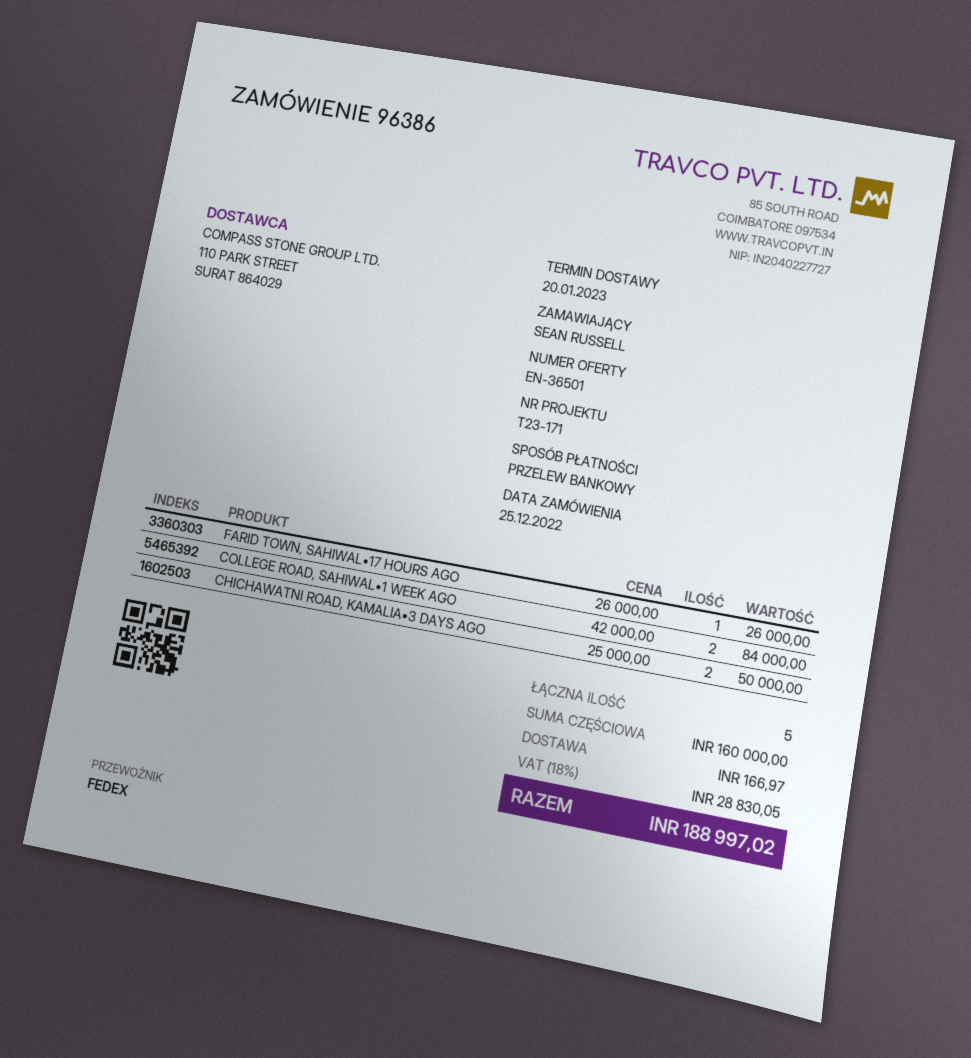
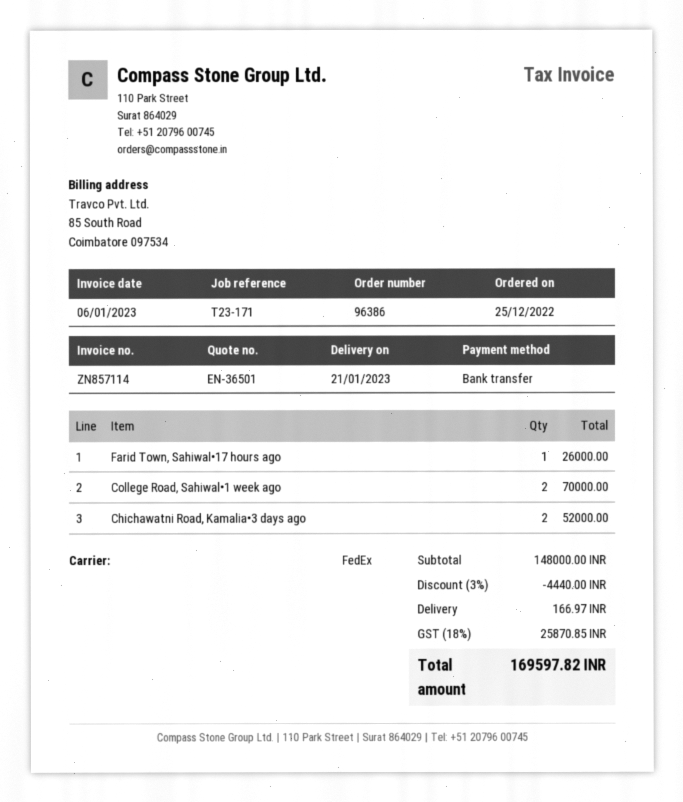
delivery date: 2023-01-20 -> 2023-01-21
COLLEGE ROAD, SAHIWAL•1 WEEK AGO: 2 for 84000.00 -> 2 for 70000.00
CHICHAWATNI ROAD, KAMALIA•3 DAYS AGO: 2 for 50000.00 -> 2 for 52000.00
subtotal: 160000.00 -> 148000.00
discount: none -> 3% = 4440.00
tax: 18% = 28830.05 -> 18% = 25870.85
total: 188997.02 -> 169597.82

